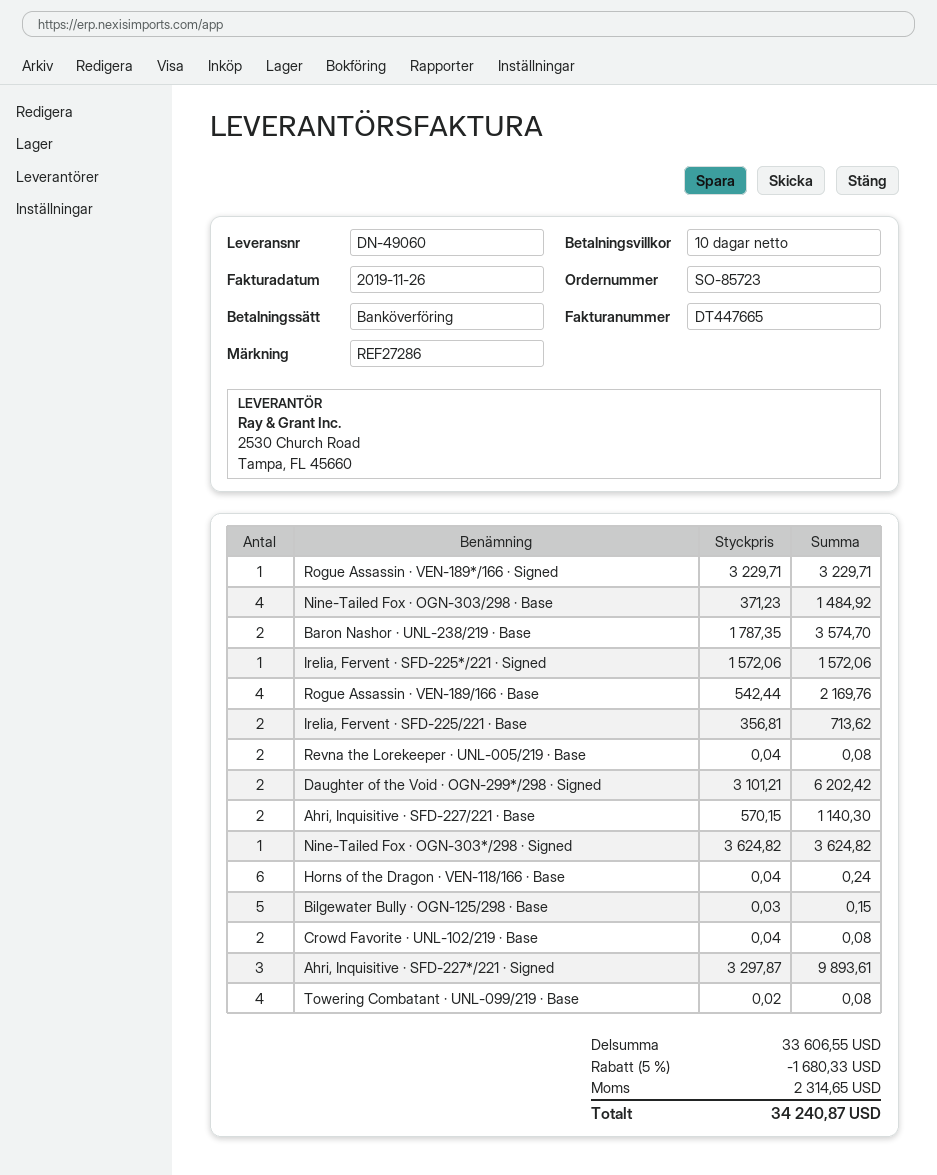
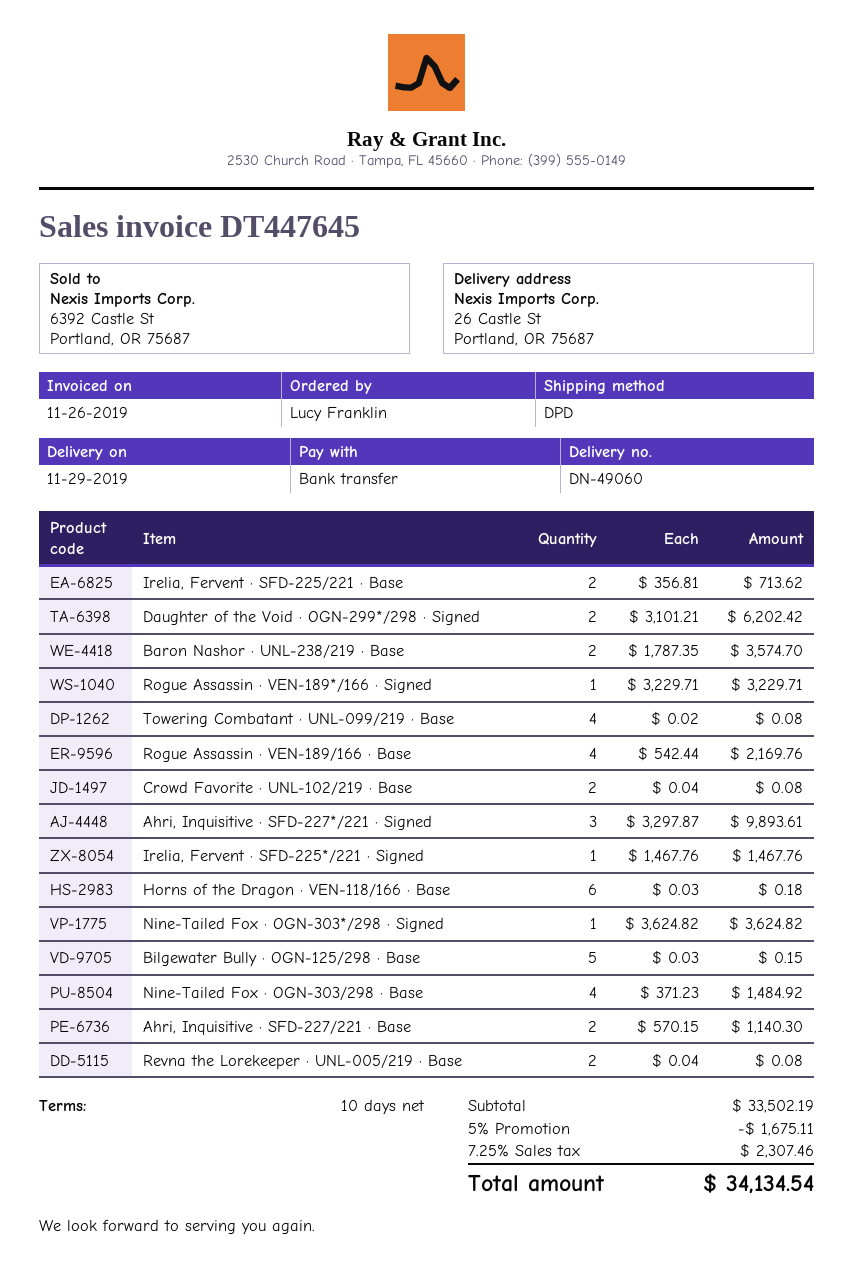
invoice number: DT447665 -> DT447645
Irelia, Fervent · SFD-225*/221 · Signed: 1 x 1572.06 = 1572.06 -> 1 x 1467.76 = 1467.76
Horns of the Dragon · VEN-118/166 · Base: 6 x 0.04 = 0.24 -> 6 x 0.03 = 0.18
subtotal: 33606.55 -> 33502.19
discount: 5% = 1680.33 -> 5% = 1675.11
tax: 2314.65 -> 2307.46
total: 34240.87 -> 34134.54

